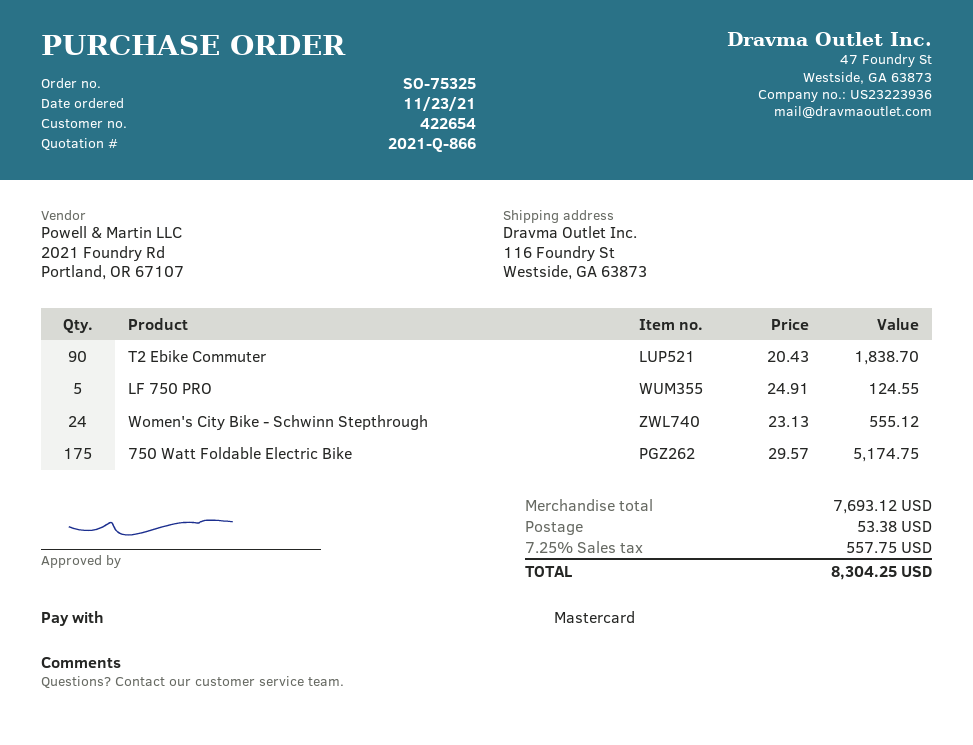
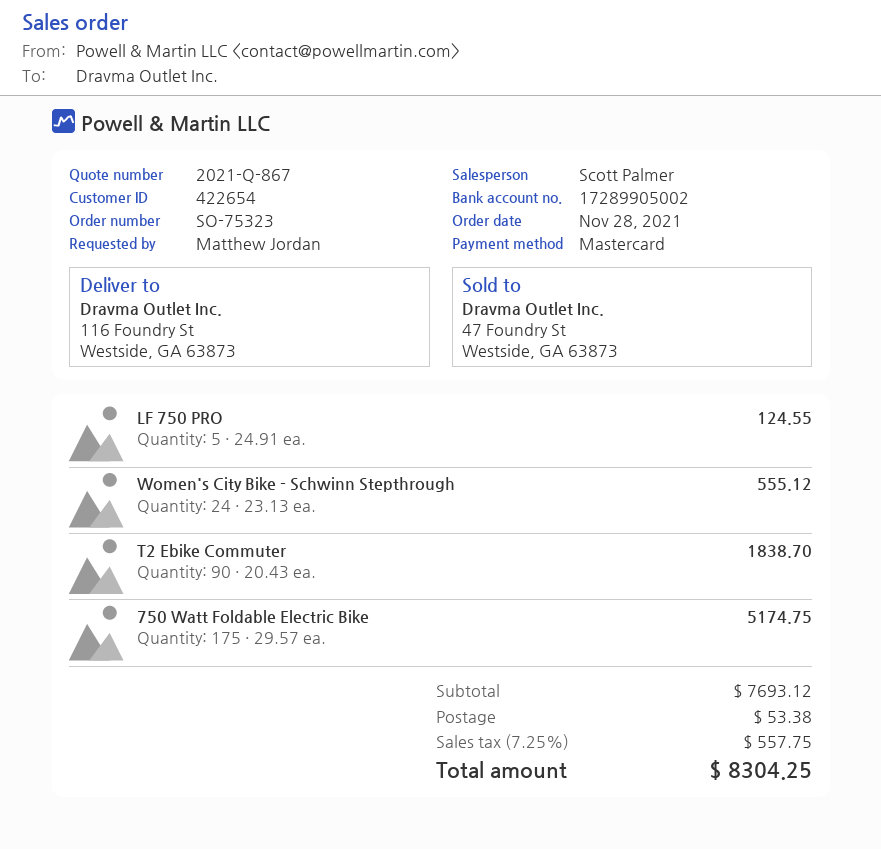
quote number: 2021-Q-866 -> 2021-Q-867
order number: SO-75325 -> SO-75323
order date: 2021-11-23 -> 2021-11-28

